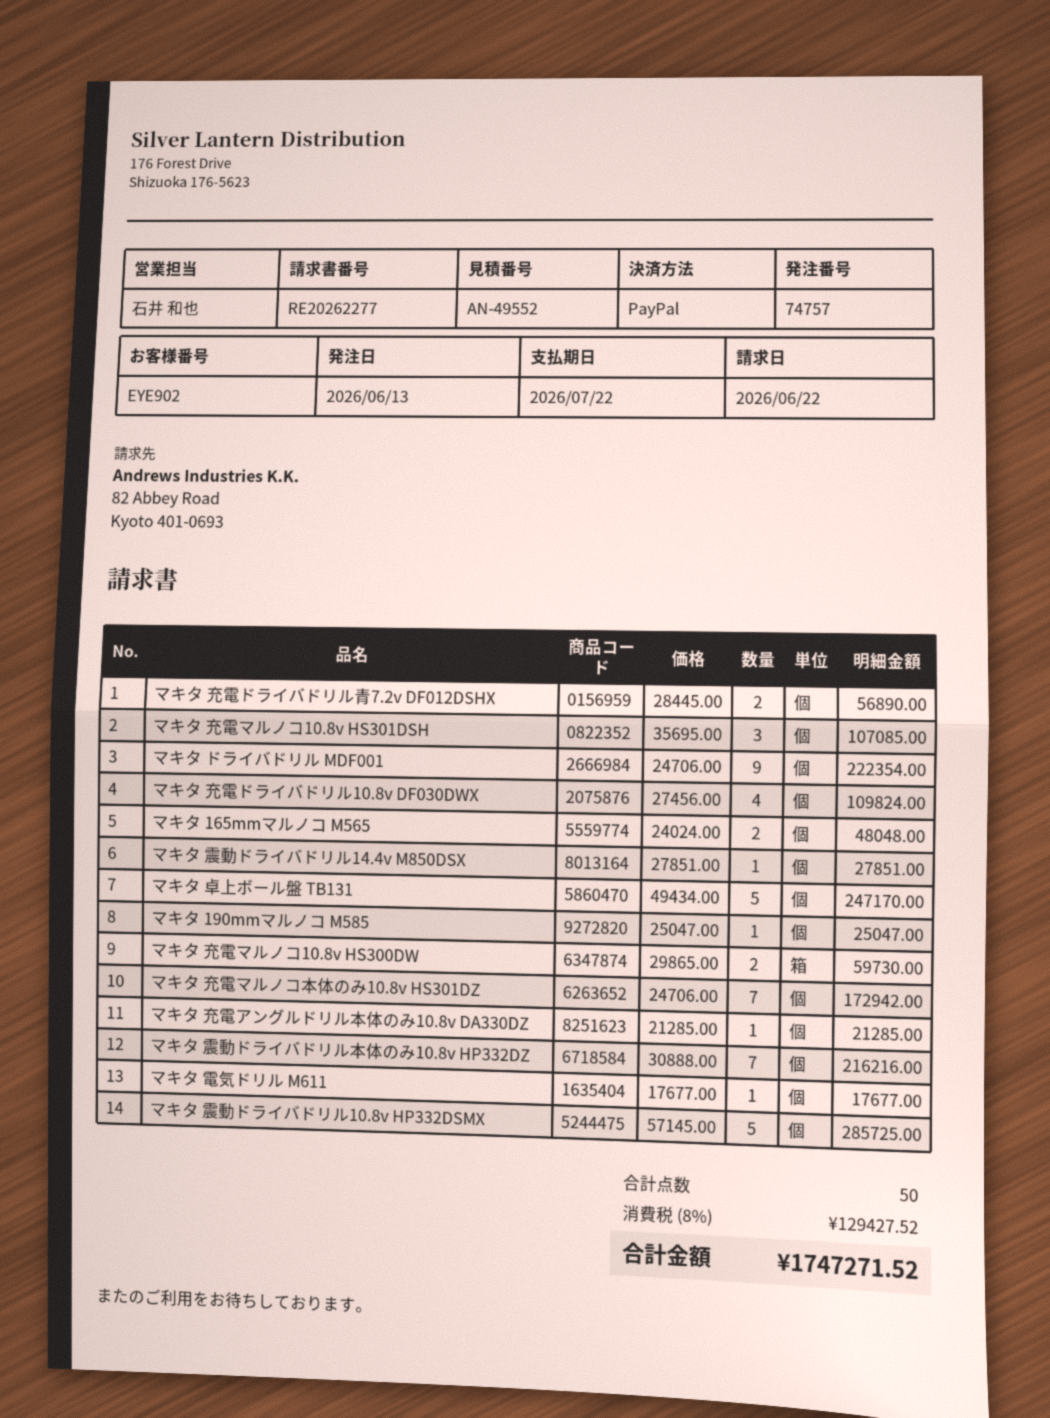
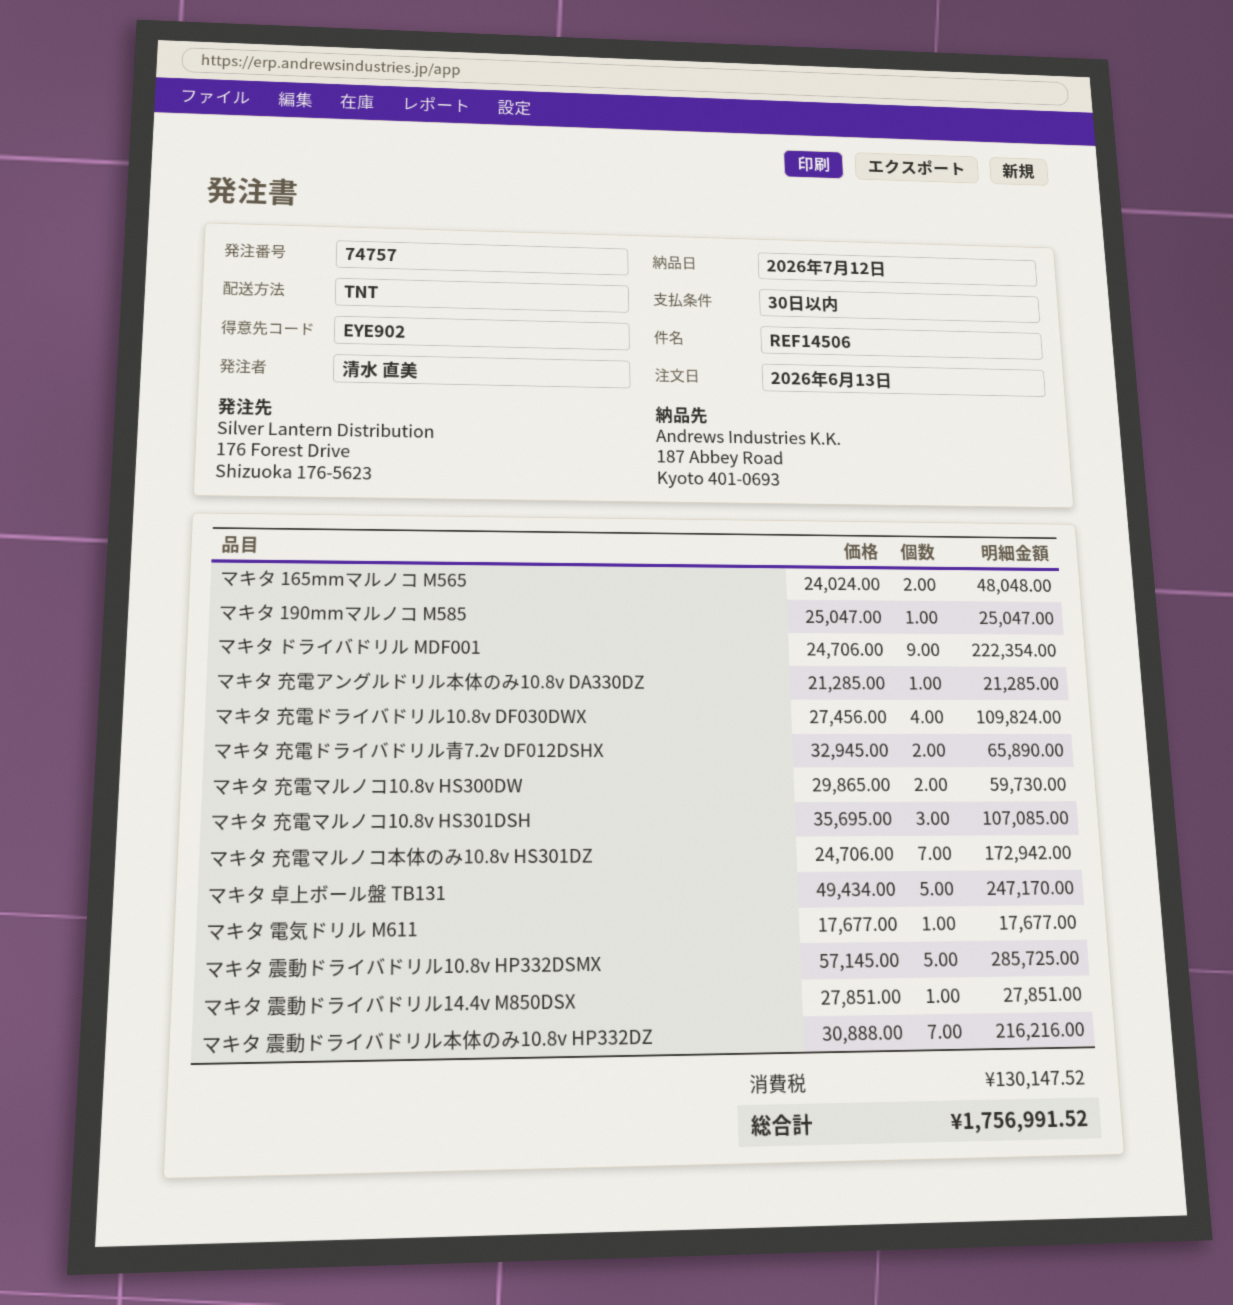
マキタ 充電ドライバドリル青7.2v DF012DSHX: 2 x 28445.00 = 56890.00 -> 2 x 32945.00 = 65890.00
tax: 129427.52 -> 130147.52
total: 1747271.52 -> 1756991.52

